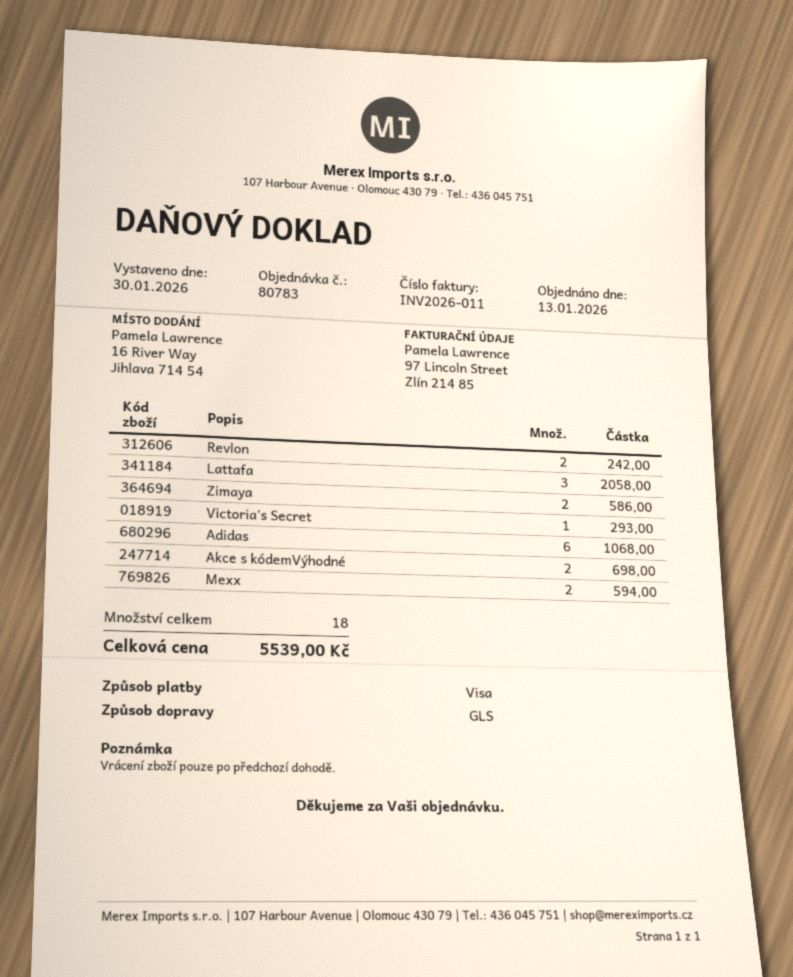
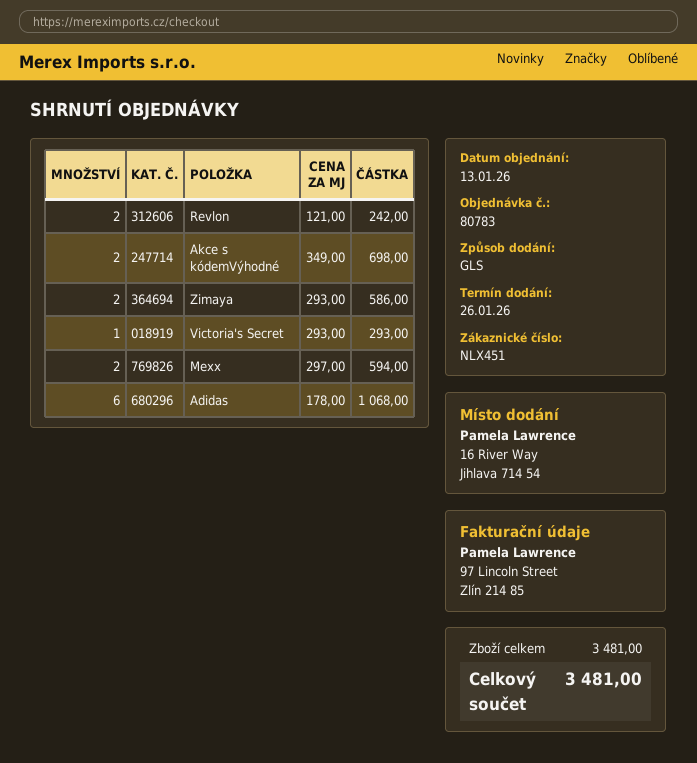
Lattafa: 3 for 2058.00 -> none
total: 5539.00 -> 3481.00

